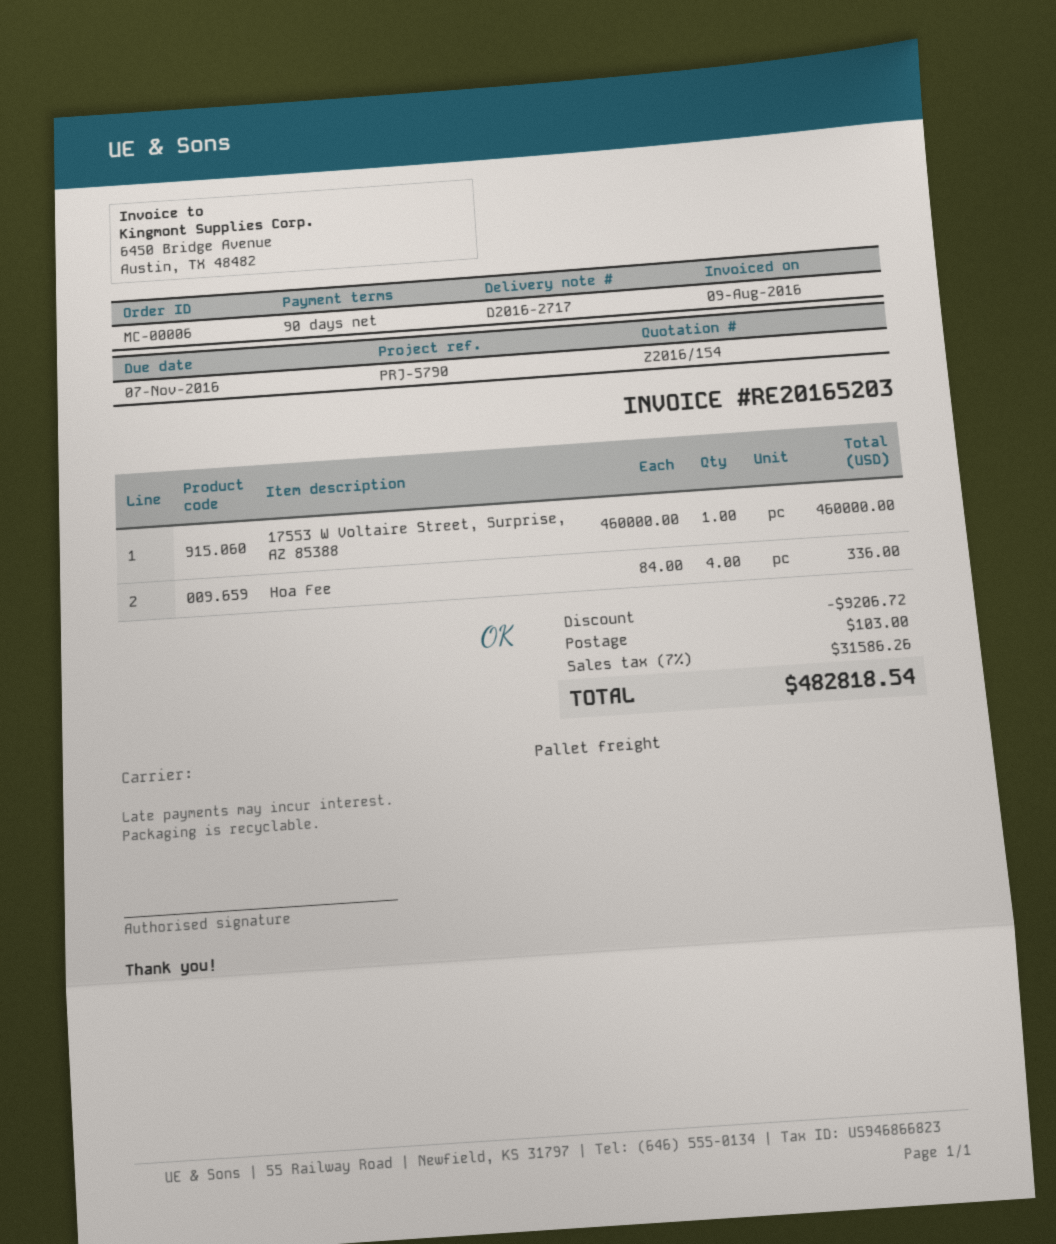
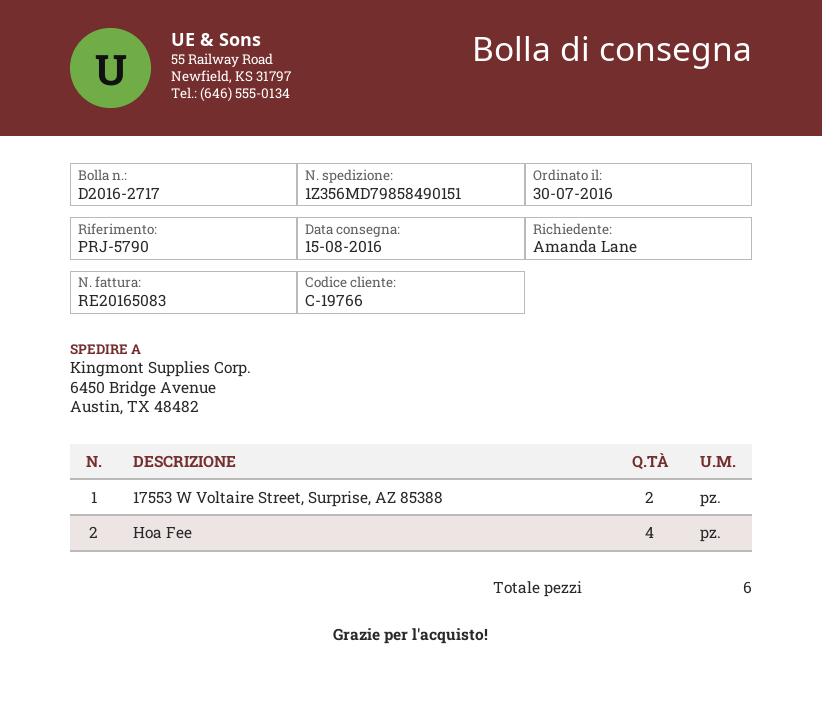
invoice number: RE20165203 -> RE20165083
17553 W Voltaire Street, Surprise, AZ 85388: 1 -> 2

